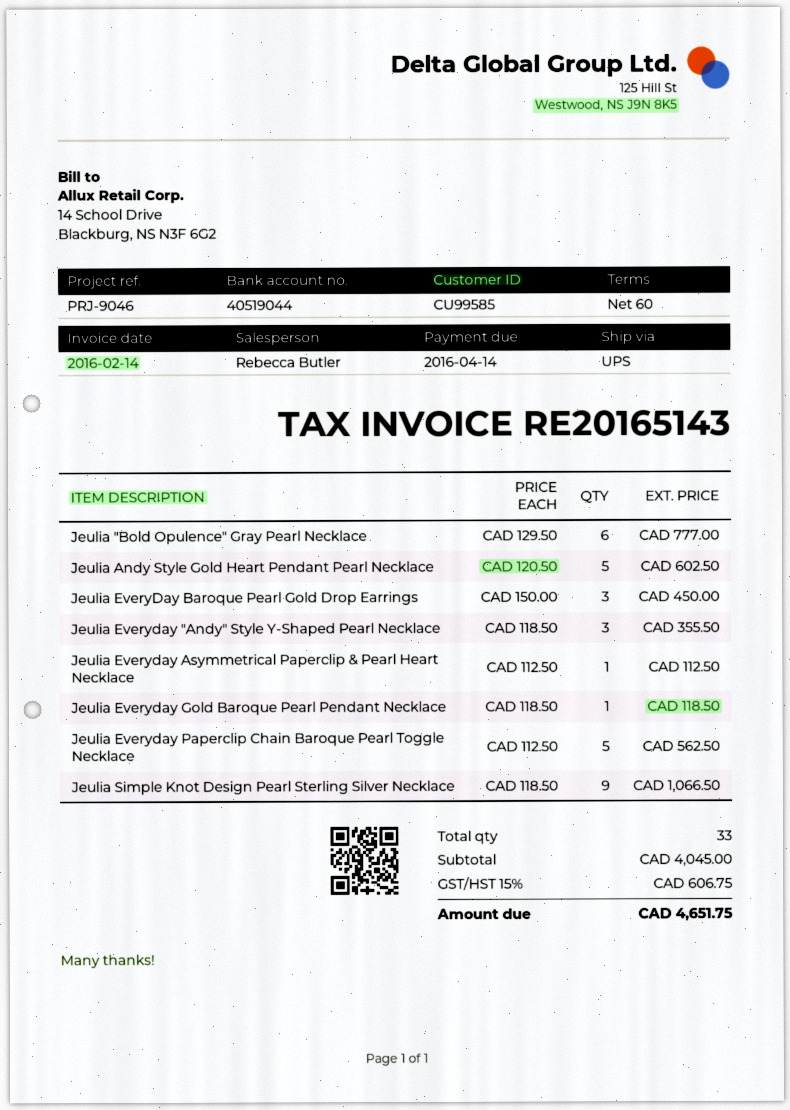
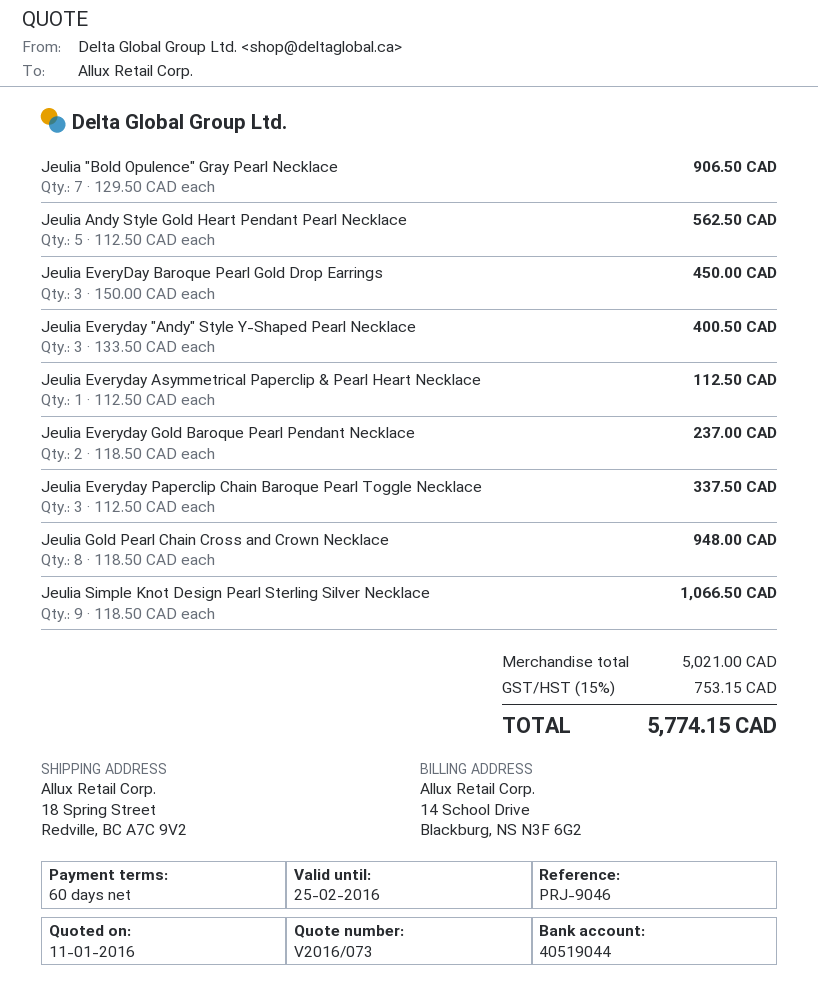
Jeulia "Bold Opulence" Gray Pearl Necklace: 6 x 129.50 = 777.00 -> 7 x 129.50 = 906.50
Jeulia Andy Style Gold Heart Pendant Pearl Necklace: 5 x 120.50 = 602.50 -> 5 x 112.50 = 562.50
Jeulia Everyday "Andy" Style Y-Shaped Pearl Necklace: 3 x 118.50 = 355.50 -> 3 x 133.50 = 400.50
Jeulia Everyday Gold Baroque Pearl Pendant Necklace: 1 x 118.50 = 118.50 -> 2 x 118.50 = 237.00
Jeulia Everyday Paperclip Chain Baroque Pearl Toggle Necklace: 5 x 112.50 = 562.50 -> 3 x 112.50 = 337.50
Jeulia Gold Pearl Chain Cross and Crown Necklace: none -> 8 x 118.50 = 948.00
subtotal: 4045.00 -> 5021.00
tax: 15% = 606.75 -> 15% = 753.15
total: 4651.75 -> 5774.15

